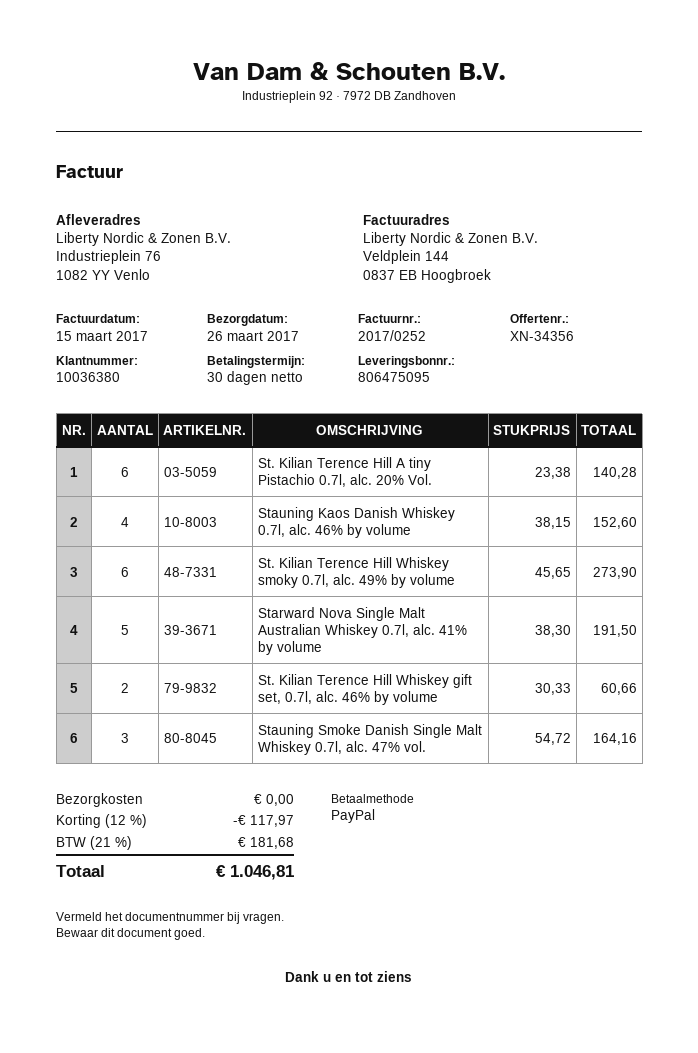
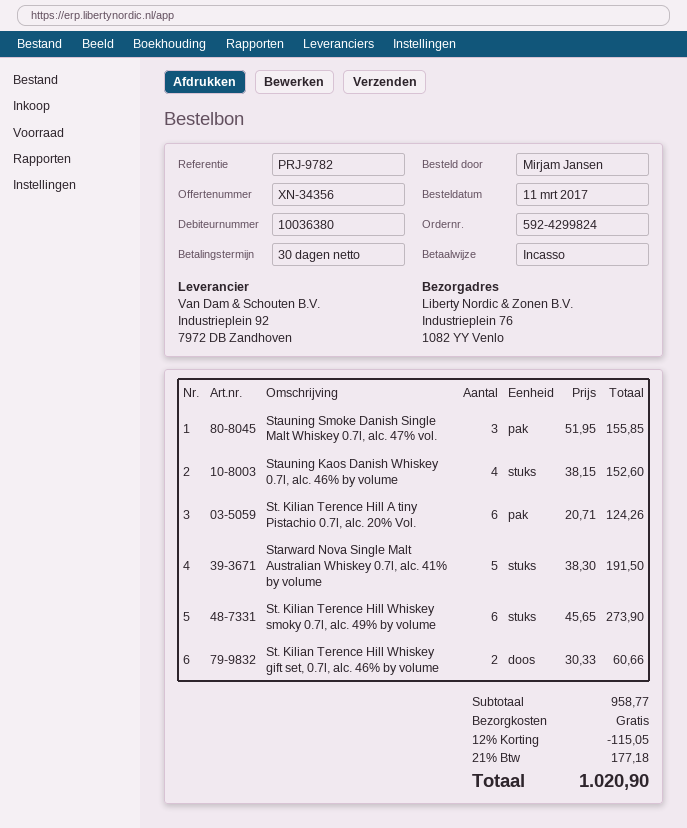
payment method: PayPal -> direct debit
St. Kilian Terence Hill A tiny Pistachio 0.7l, alc. 20% Vol.: 6 x 23.38 = 140.28 -> 6 x 20.71 = 124.26
Stauning Smoke Danish Single Malt Whiskey 0.7l, alc. 47% vol.: 3 x 54.72 = 164.16 -> 3 x 51.95 = 155.85
discount: 12% = 117.97 -> 12% = 115.05
tax: 21% = 181.68 -> 21% = 177.18
total: 1046.81 -> 1020.90

